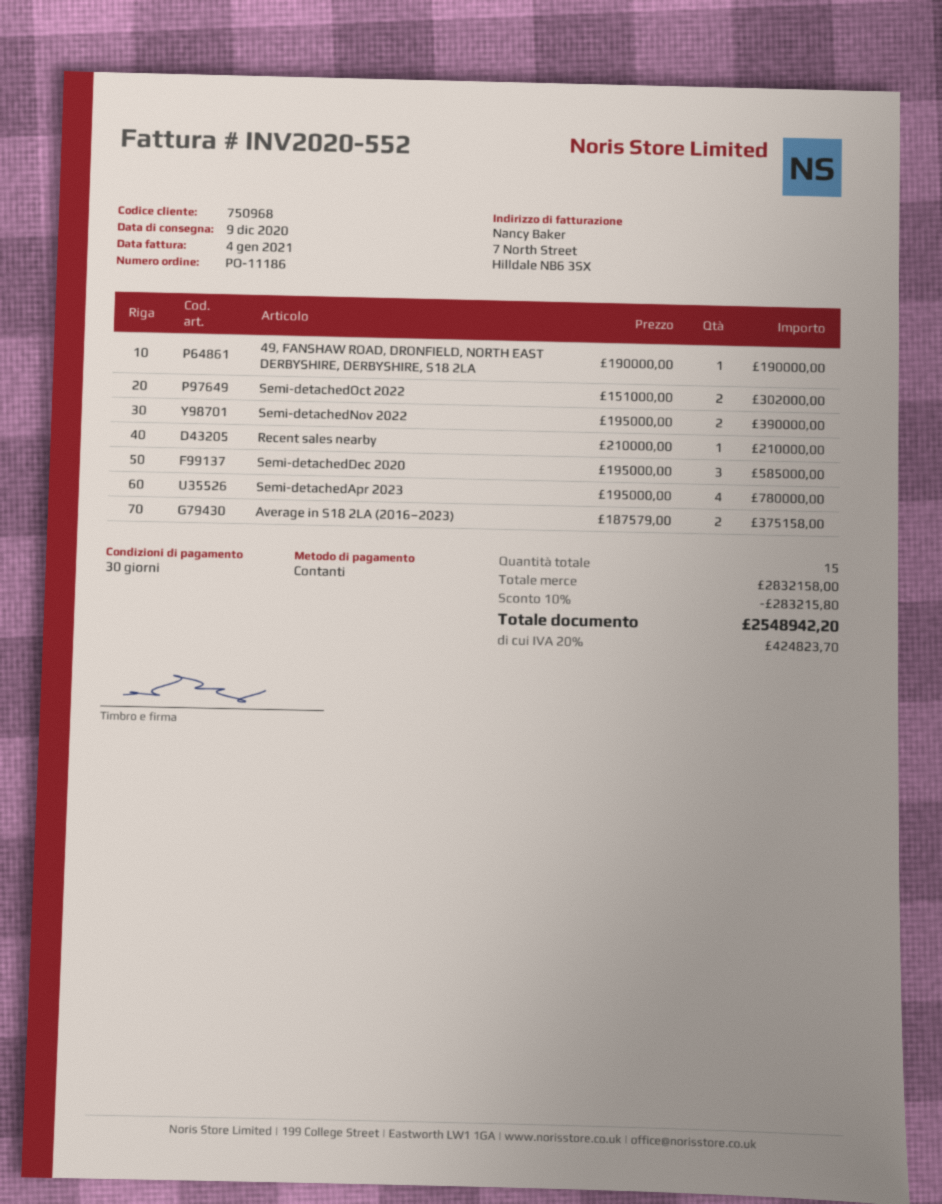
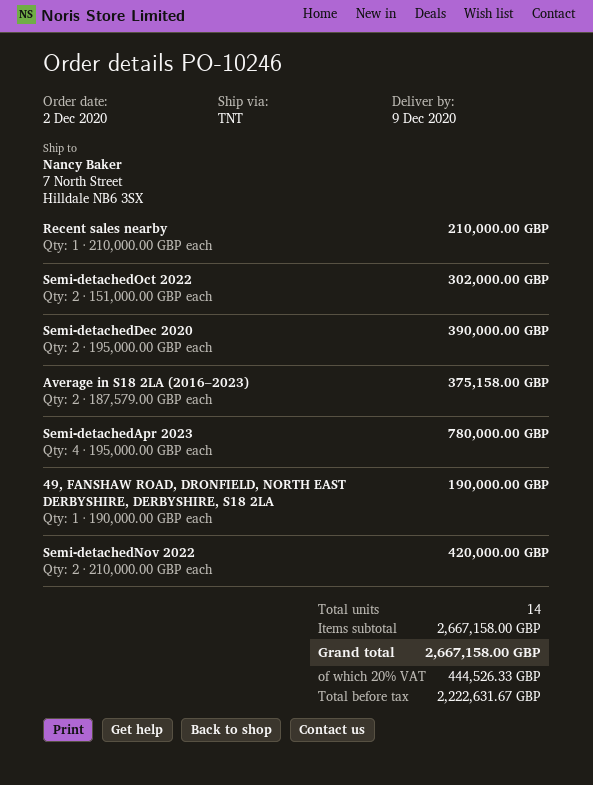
order number: PO-11186 -> PO-10246
Semi-detachedNov 2022: 2 x 195000.00 = 390000.00 -> 2 x 210000.00 = 420000.00
Semi-detachedDec 2020: 3 x 195000.00 = 585000.00 -> 2 x 195000.00 = 390000.00
total quantity: 15 -> 14
subtotal: 2832158.00 -> 2667158.00
discount: 10% = 283215.80 -> none
tax: 20% = 424823.70 -> 20% = 444526.33
total: 2548942.20 -> 2667158.00

